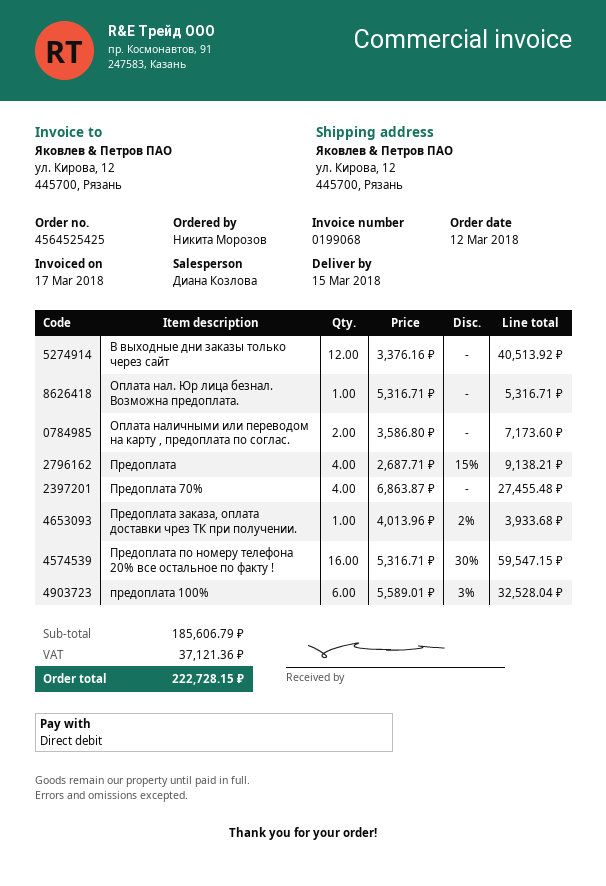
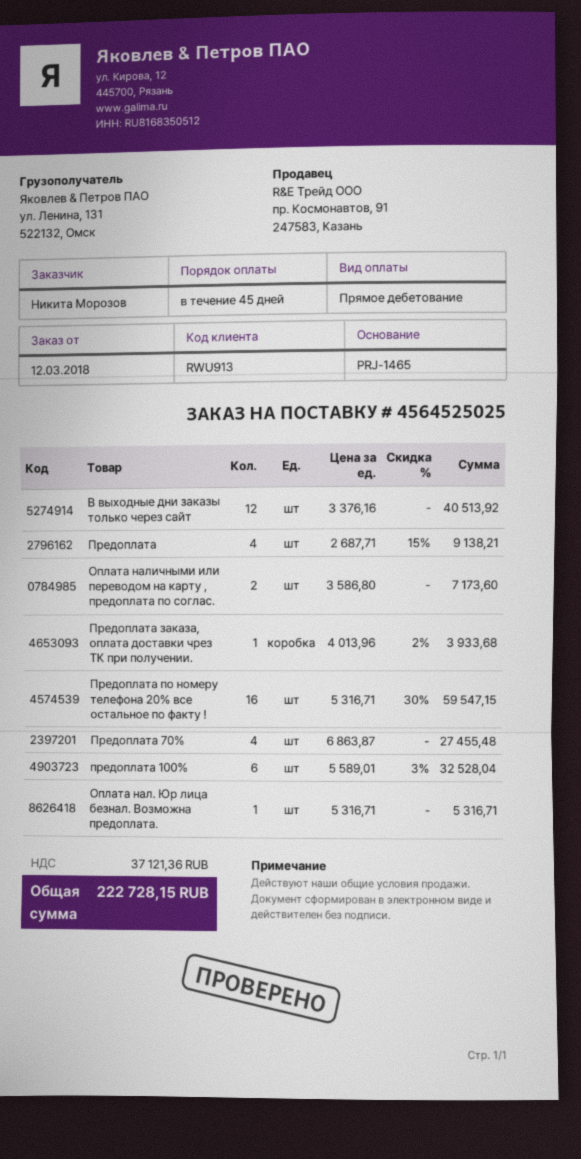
order number: 4564525425 -> 4564525025
ship to: ул. Кирова, 12, 445700, Рязань -> ул. Ленина, 131, 522132, Омск

